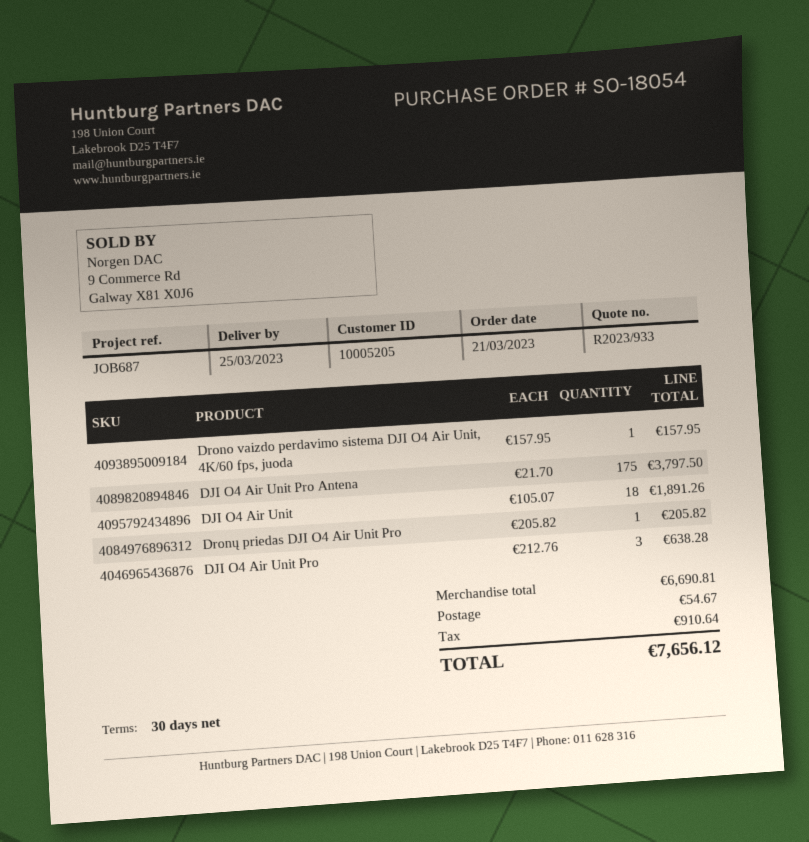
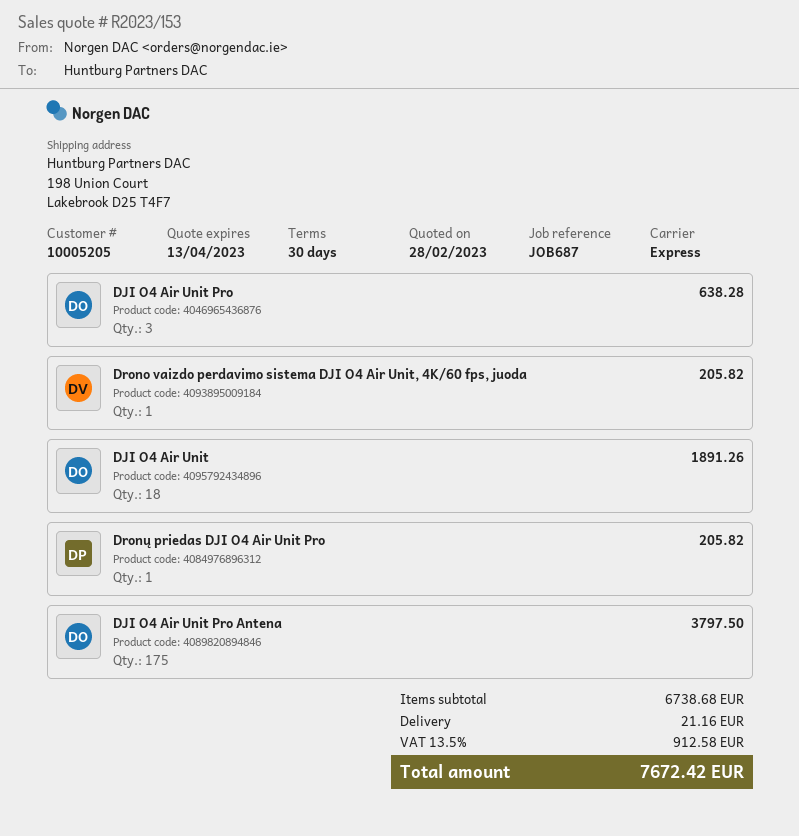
quote number: R2023/933 -> R2023/153
Drono vaizdo perdavimo sistema DJI O4 Air Unit, 4K/60 fps, juoda: 1 for 157.95 -> 1 for 205.82
subtotal: 6690.81 -> 6738.68
shipping: 54.67 -> 21.16
tax: 910.64 -> 912.58
total: 7656.12 -> 7672.42

